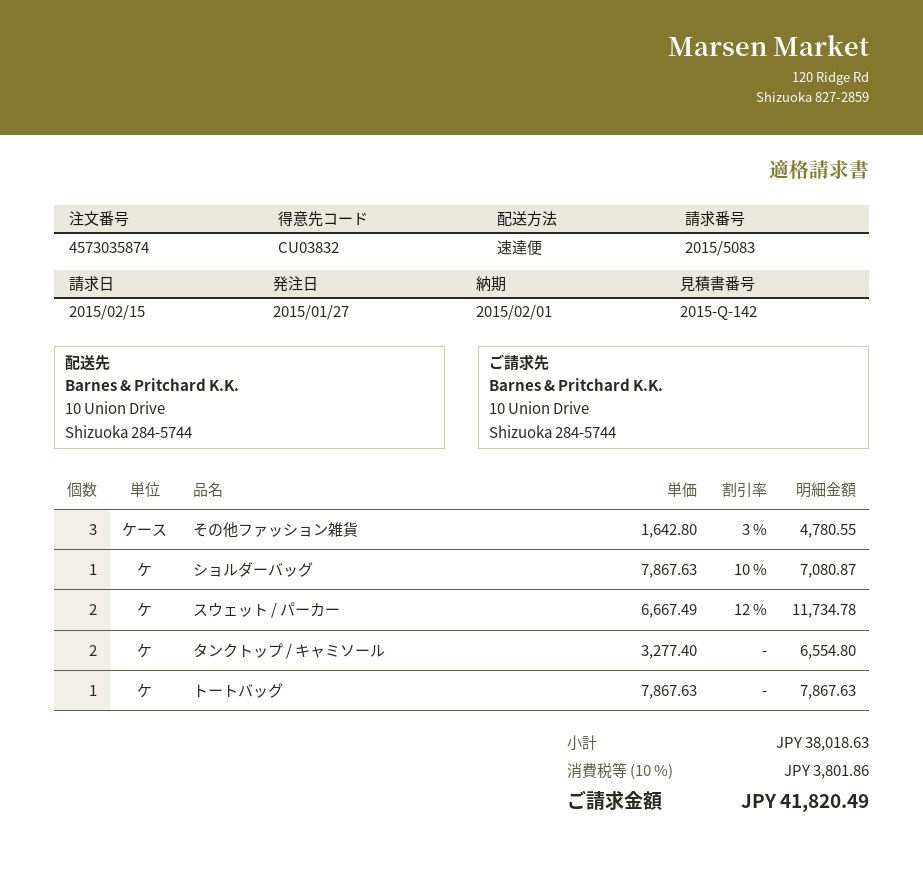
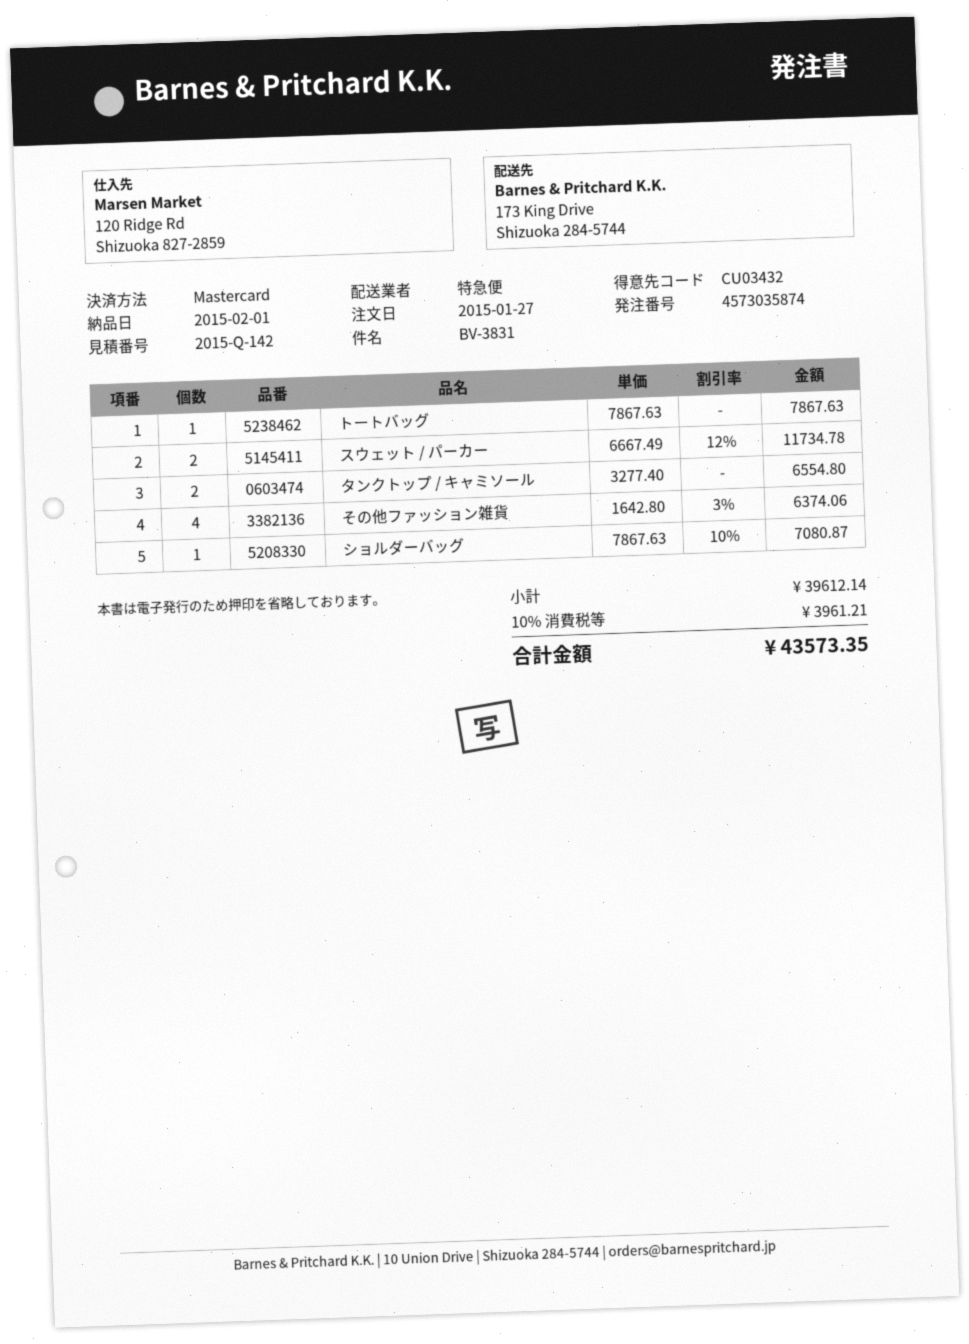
customer number: CU03832 -> CU03432
ship to: 10 Union Drive, Shizuoka 284-5744 -> 173 King Drive, Shizuoka 284-5744
その他ファッション雑貨: 3 x 1642.80 - 3% = 4780.55 -> 4 x 1642.80 - 3% = 6374.06
subtotal: 38018.63 -> 39612.14
tax: 10% = 3801.86 -> 10% = 3961.21
total: 41820.49 -> 43573.35

